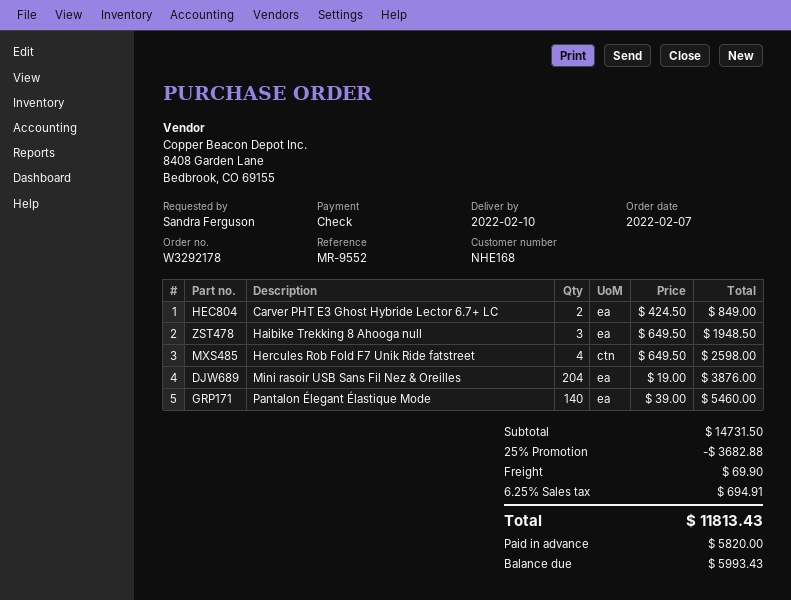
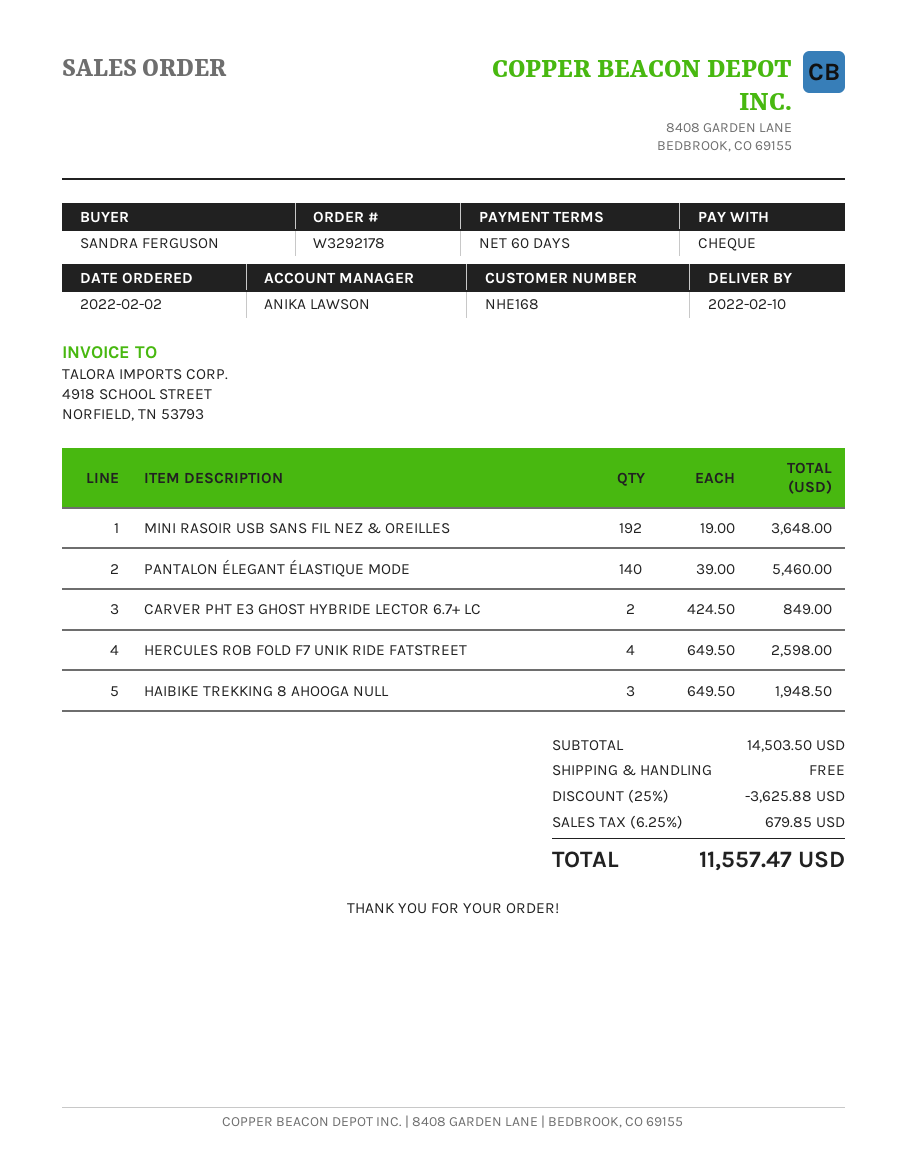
order date: 2022-02-07 -> 2022-02-02
Mini rasoir USB Sans Fil Nez & Oreilles: 204 x 19.00 = 3876.00 -> 192 x 19.00 = 3648.00
subtotal: 14731.50 -> 14503.50
discount: 25% = 3682.88 -> 25% = 3625.88
shipping: 69.90 -> 0.00
tax: 6.25% = 694.91 -> 6.25% = 679.85
total: 11813.43 -> 11557.47

